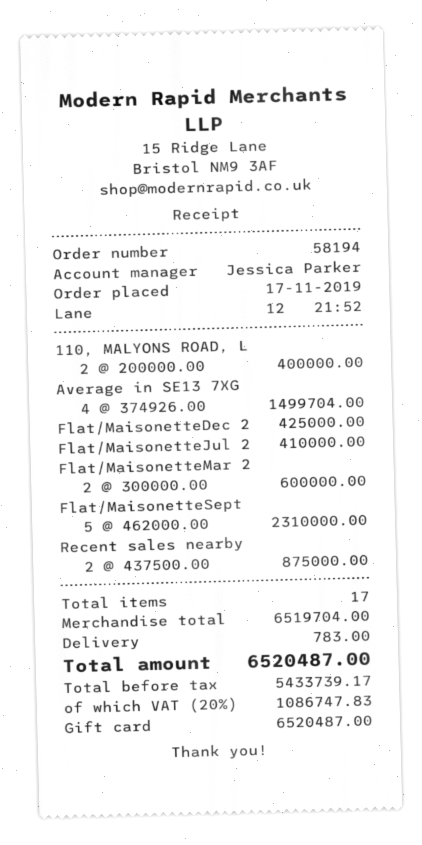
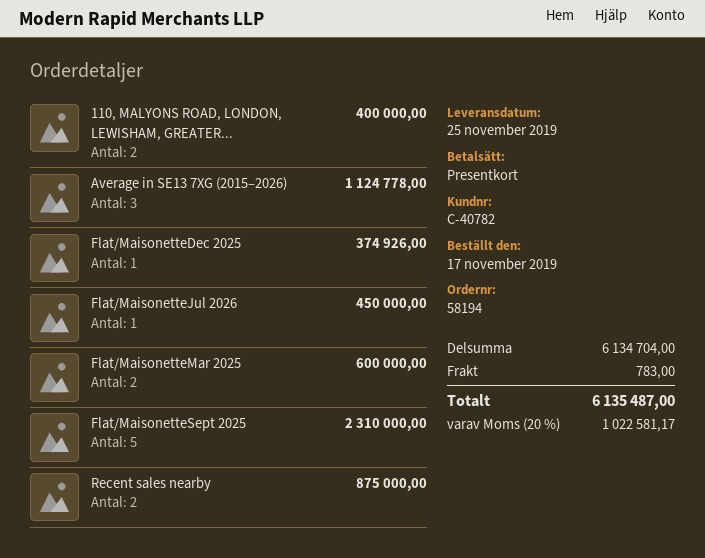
Average in SE13 7XG: 4 for 1499704.00 -> 3 for 1124778.00
Flat/MaisonetteDec 2: 1 for 425000.00 -> 1 for 374926.00
Flat/MaisonetteJul 2: 1 for 410000.00 -> 1 for 450000.00
subtotal: 6519704.00 -> 6134704.00
tax: 20% = 1086747.83 -> 20% = 1022581.17
total: 6520487.00 -> 6135487.00

